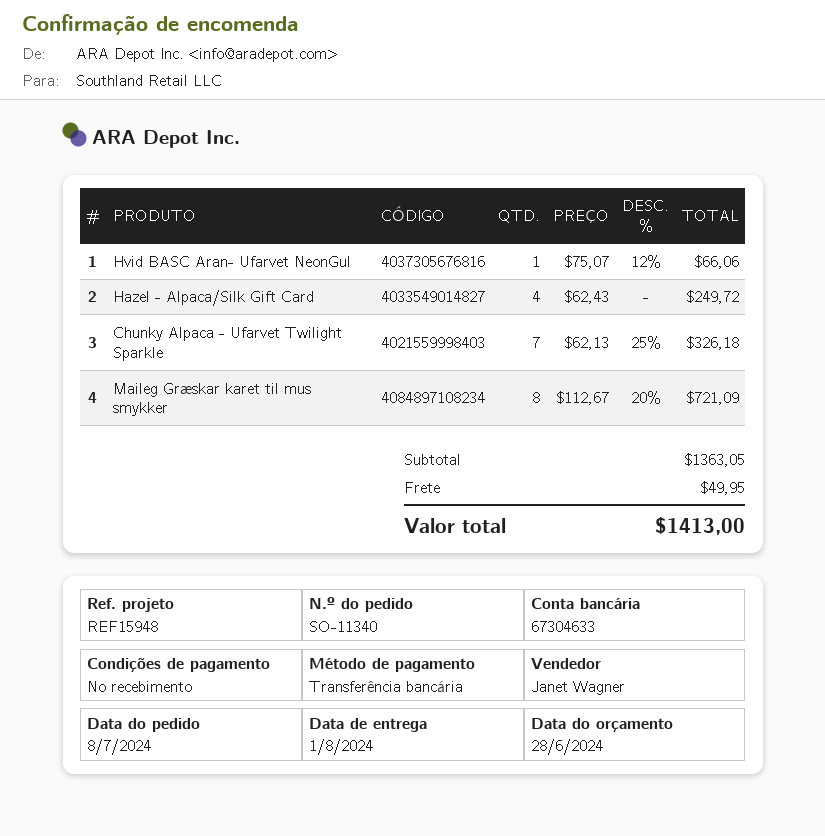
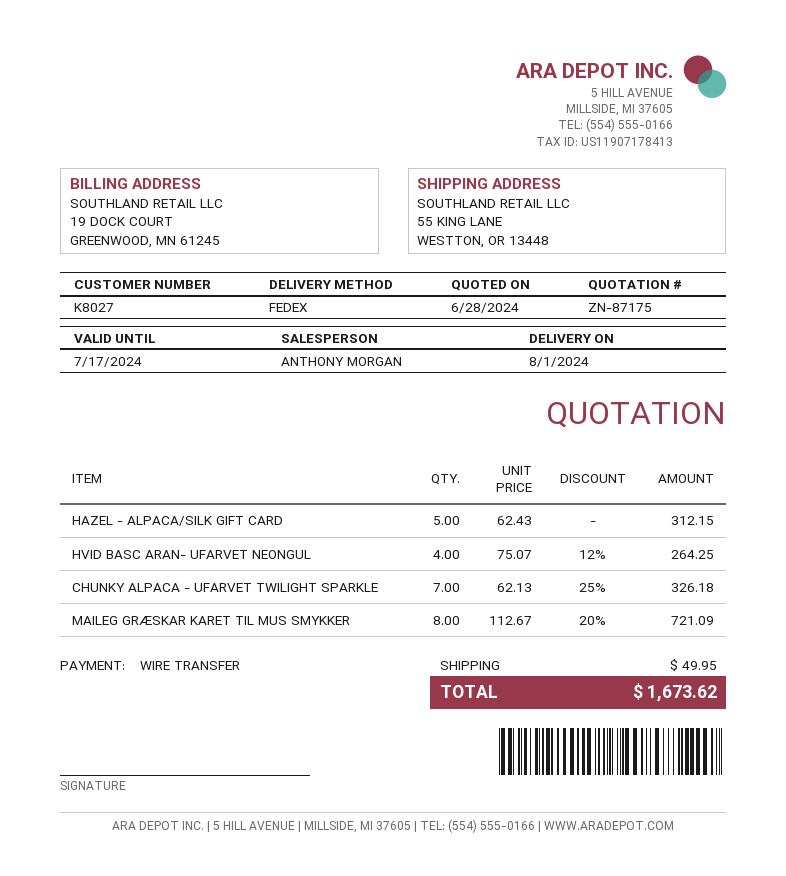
sales rep: Janet Wagner -> ANTHONY MORGAN
Hvid BASC Aran- Ufarvet NeonGul: 1 x 75.07 - 12% = 66.06 -> 4 x 75.07 - 12% = 264.25
Hazel - Alpaca/Silk Gift Card: 4 x 62.43 = 249.72 -> 5 x 62.43 = 312.15
total: 1413.00 -> 1673.62

